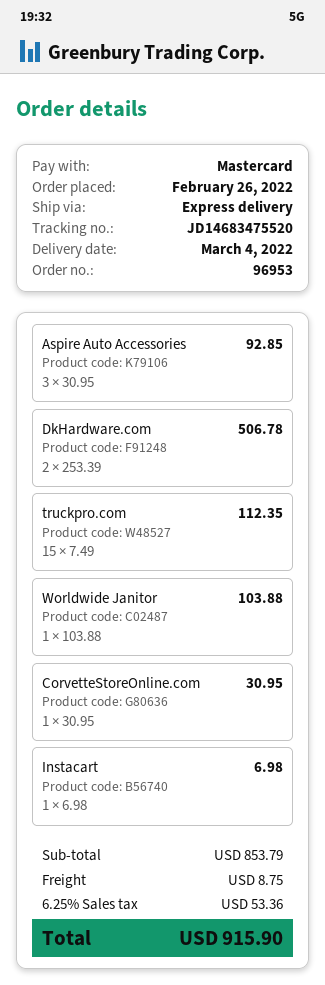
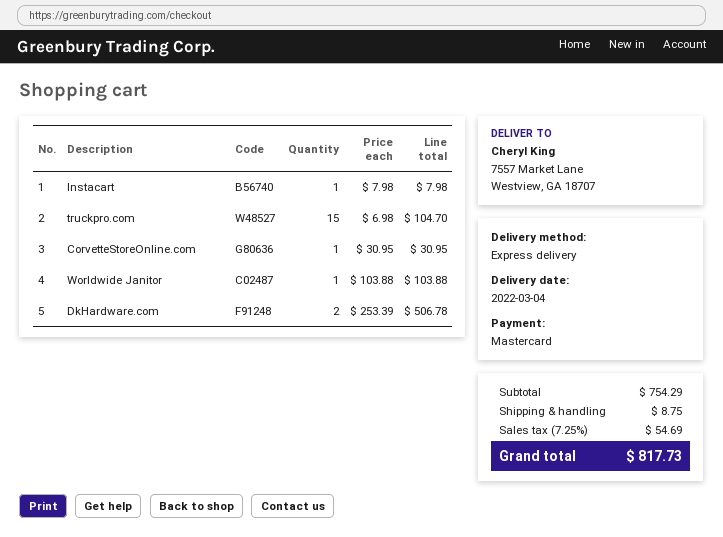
Aspire Auto Accessories: 3 x 30.95 = 92.85 -> none
truckpro.com: 15 x 7.49 = 112.35 -> 15 x 6.98 = 104.70
Instacart: 1 x 6.98 = 6.98 -> 1 x 7.98 = 7.98
subtotal: 853.79 -> 754.29
tax: 6.25% = 53.36 -> 7.25% = 54.69
total: 915.90 -> 817.73

